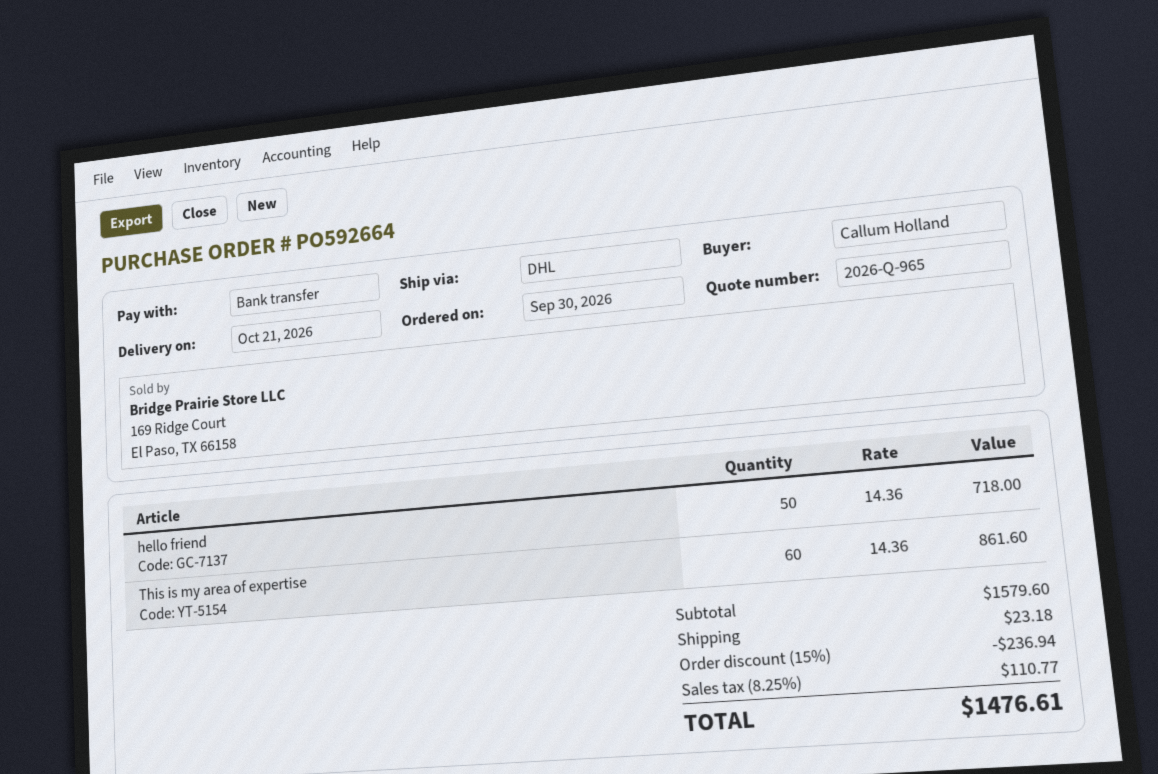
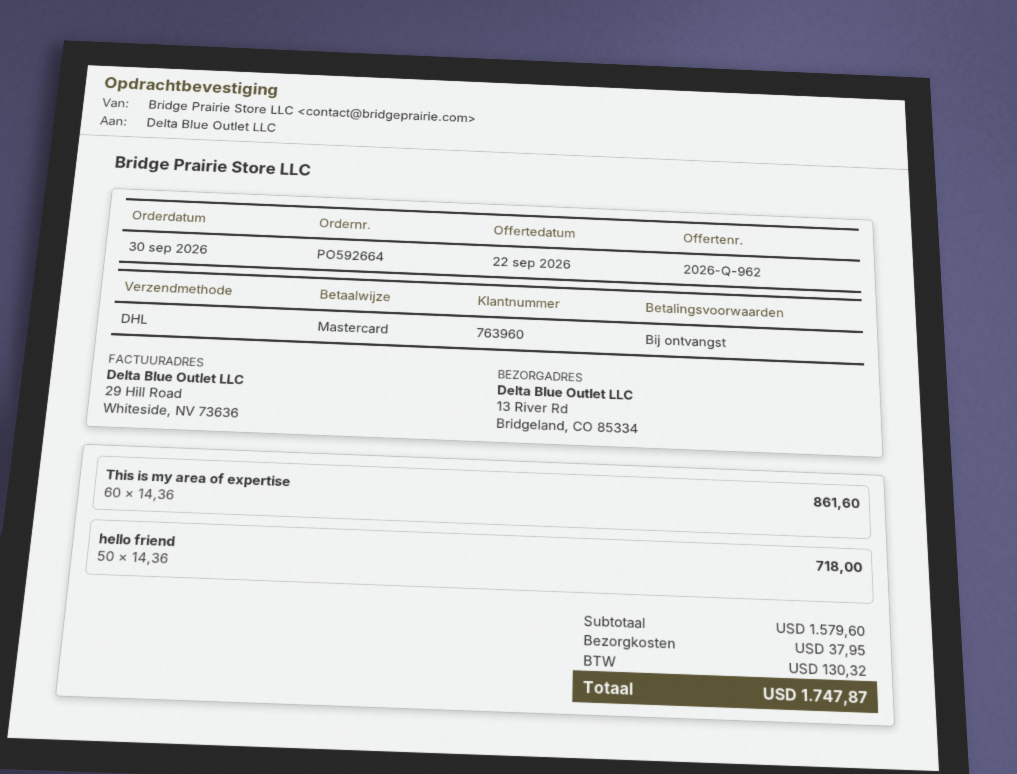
quote number: 2026-Q-965 -> 2026-Q-962
payment method: bank transfer -> Mastercard
discount: 15% = 236.94 -> none
shipping: 23.18 -> 37.95
tax: 110.77 -> 130.32
total: 1476.61 -> 1747.87

